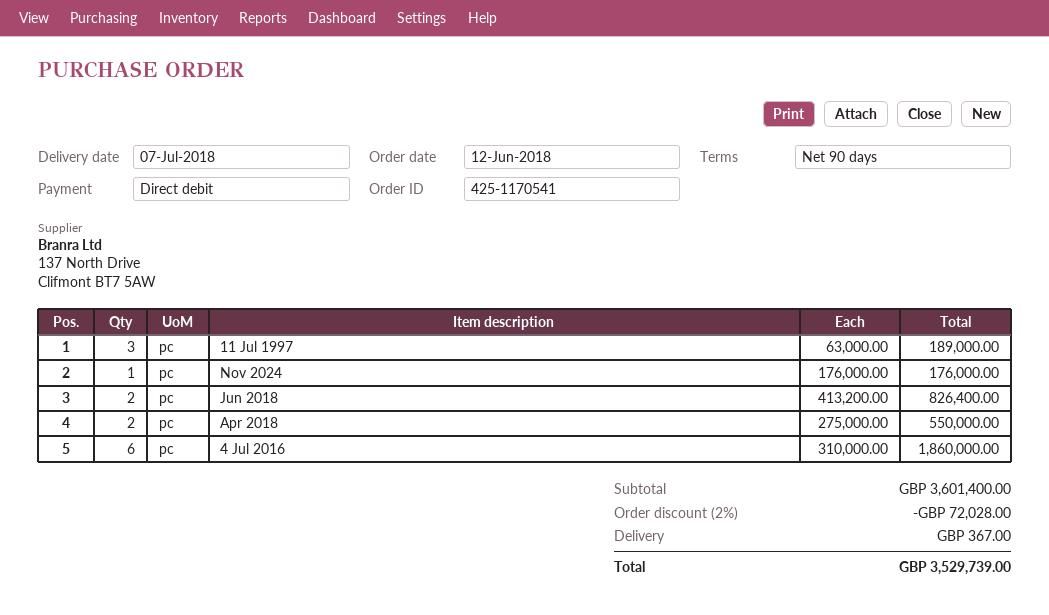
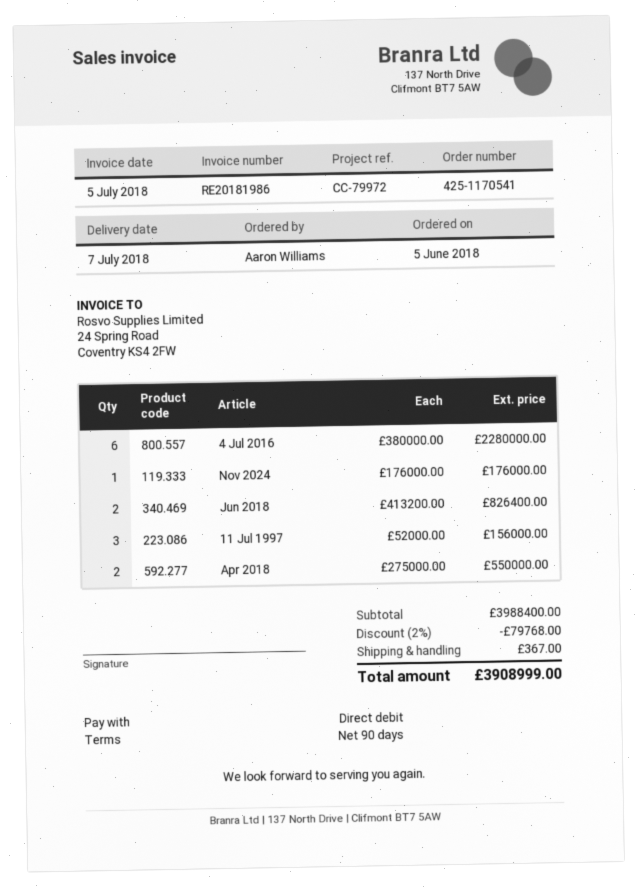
order date: 2018-06-12 -> 2018-06-05
11 Jul 1997: 3 x 63000.00 = 189000.00 -> 3 x 52000.00 = 156000.00
4 Jul 2016: 6 x 310000.00 = 1860000.00 -> 6 x 380000.00 = 2280000.00
subtotal: 3601400.00 -> 3988400.00
discount: 2% = 72028.00 -> 2% = 79768.00
total: 3529739.00 -> 3908999.00

